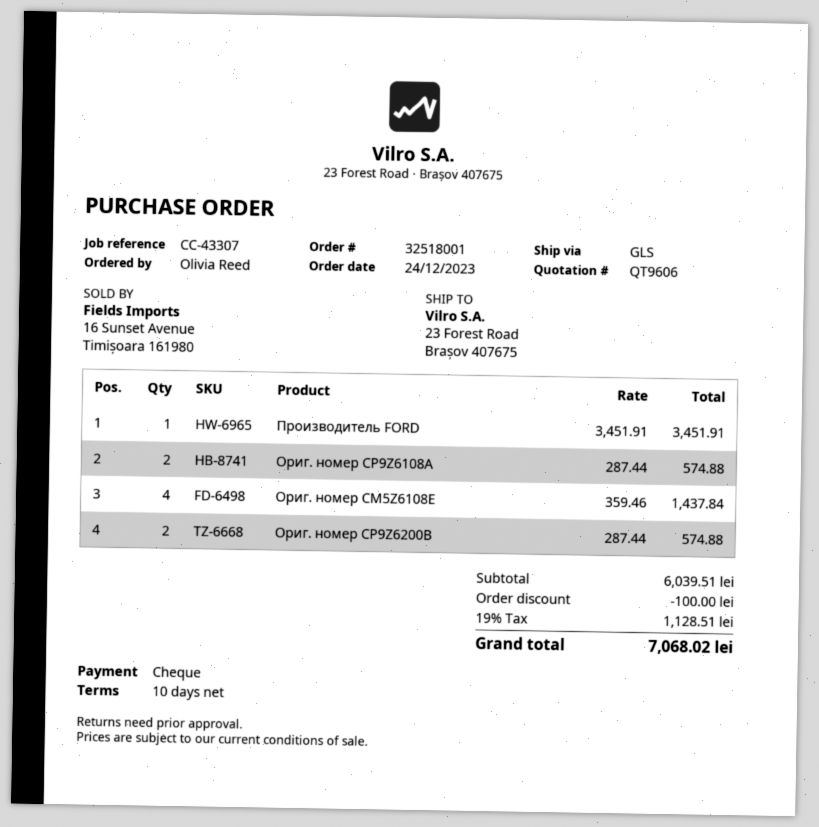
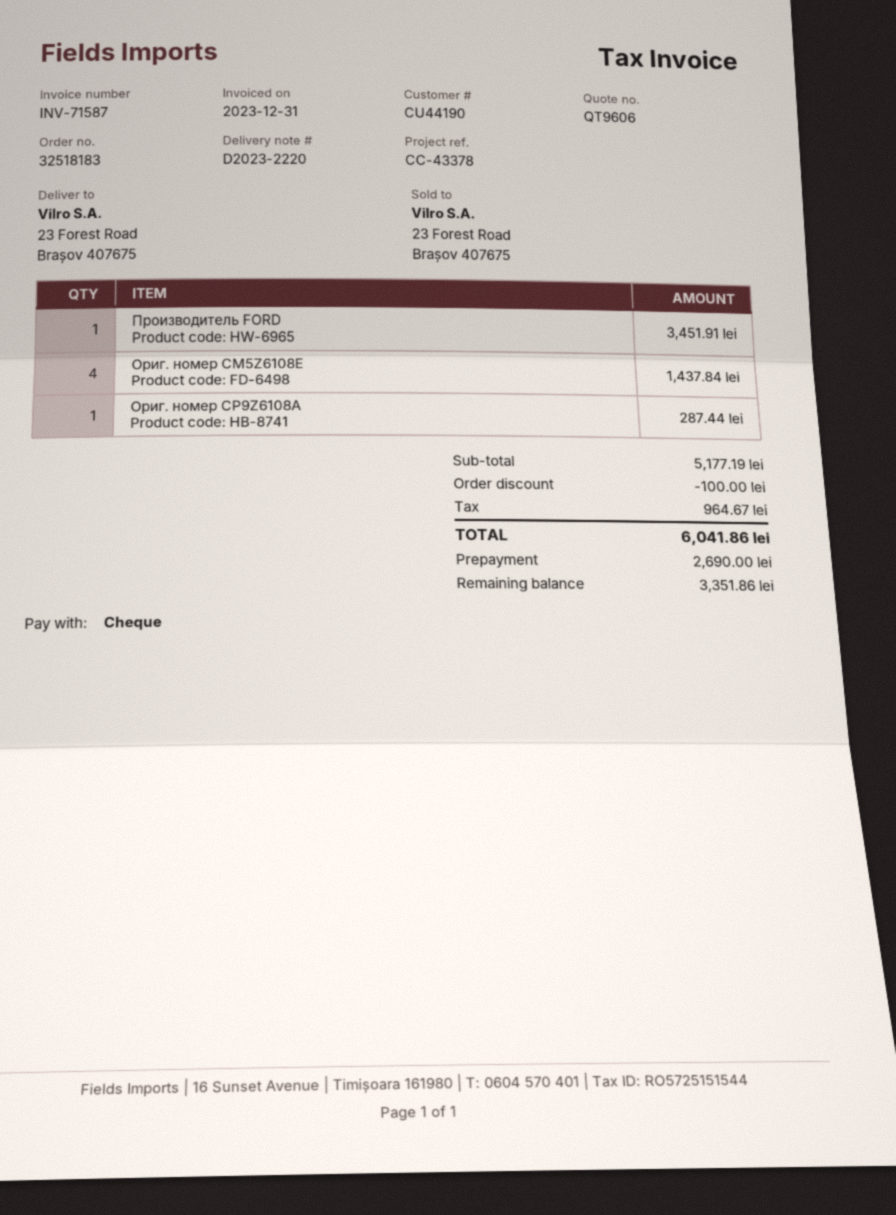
order number: 32518001 -> 32518183
reference: CC-43307 -> CC-43378
Ориг. номер CP9Z6108A: 2 for 574.88 -> 1 for 287.44
Ориг. номер CP9Z6200B: 2 for 574.88 -> none
subtotal: 6039.51 -> 5177.19
tax: 1128.51 -> 964.67
total: 7068.02 -> 6041.86

